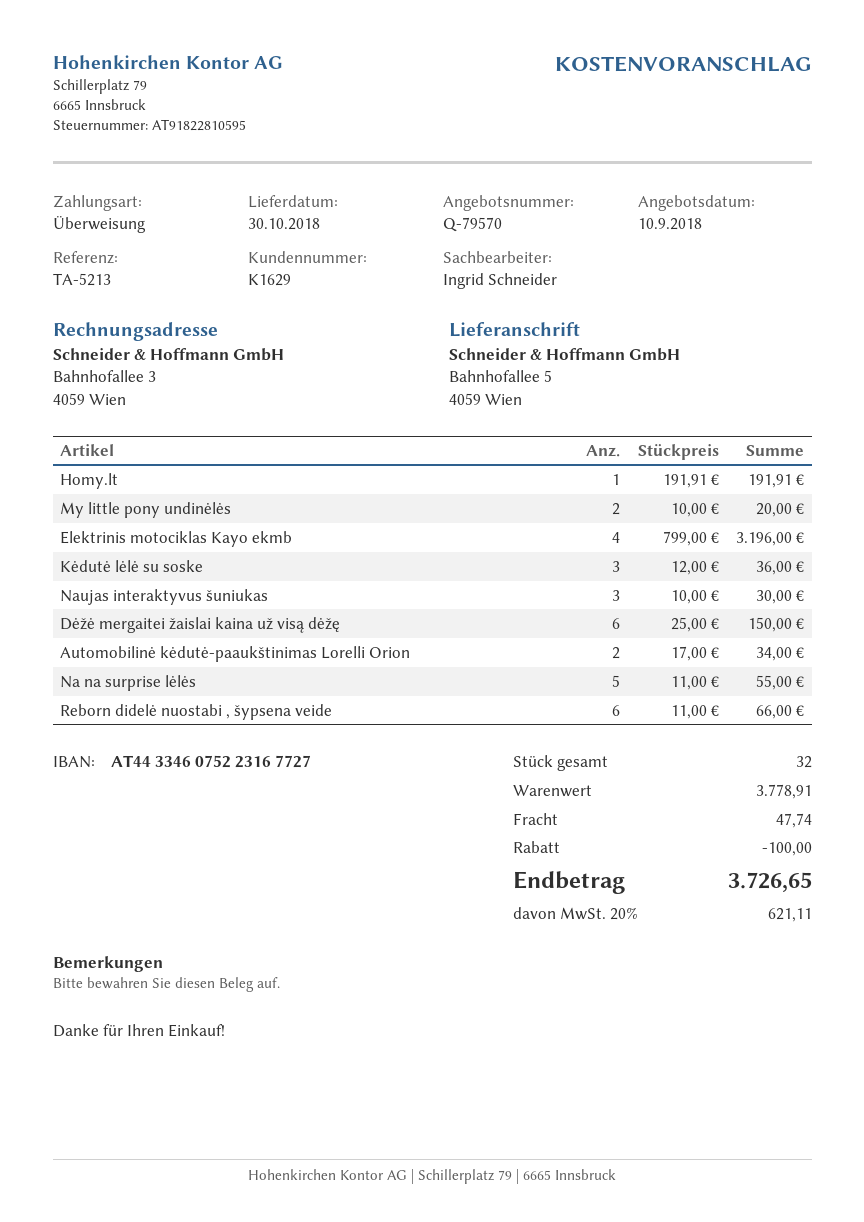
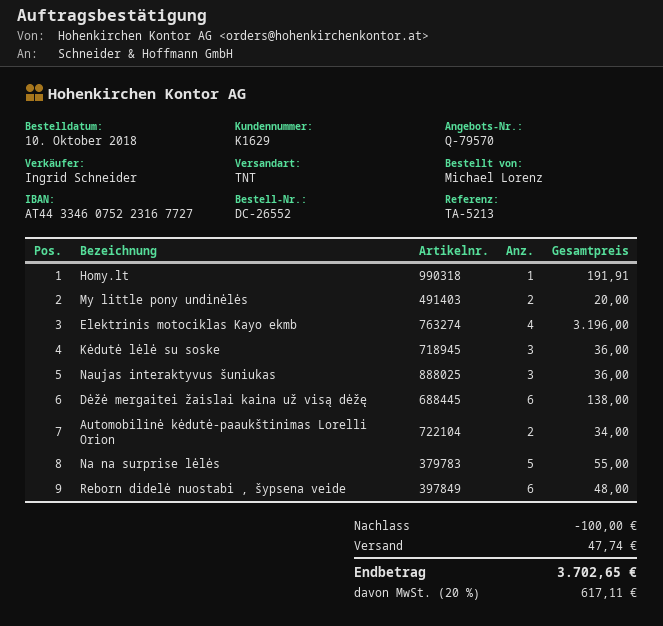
Naujas interaktyvus šuniukas: 3 for 30.00 -> 3 for 36.00
Dėžė mergaitei žaislai kaina už visą dėžę: 6 for 150.00 -> 6 for 138.00
Reborn didelė nuostabi , šypsena veide: 6 for 66.00 -> 6 for 48.00
tax: 20% = 621.11 -> 20% = 617.11
total: 3726.65 -> 3702.65

